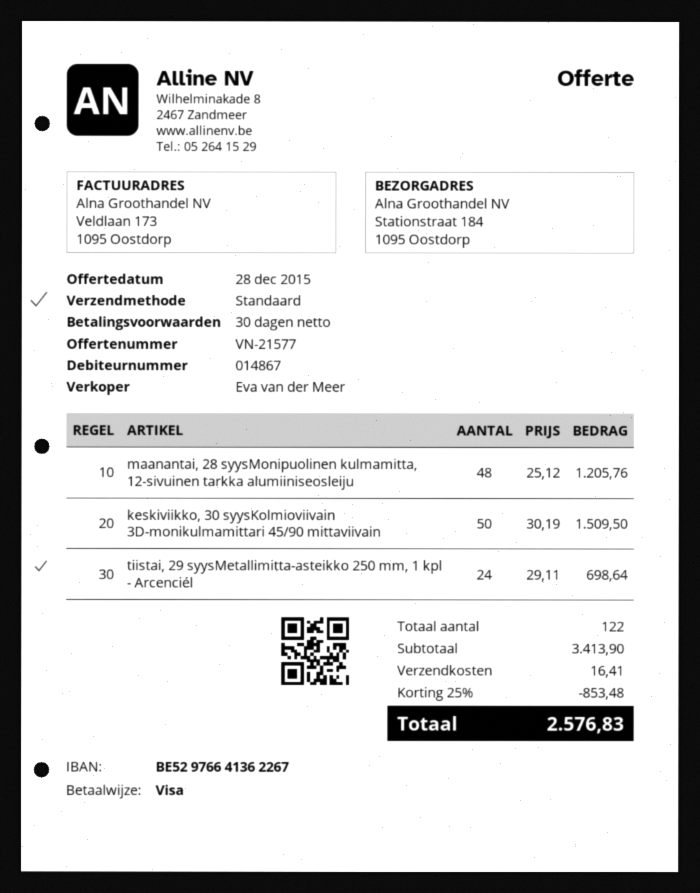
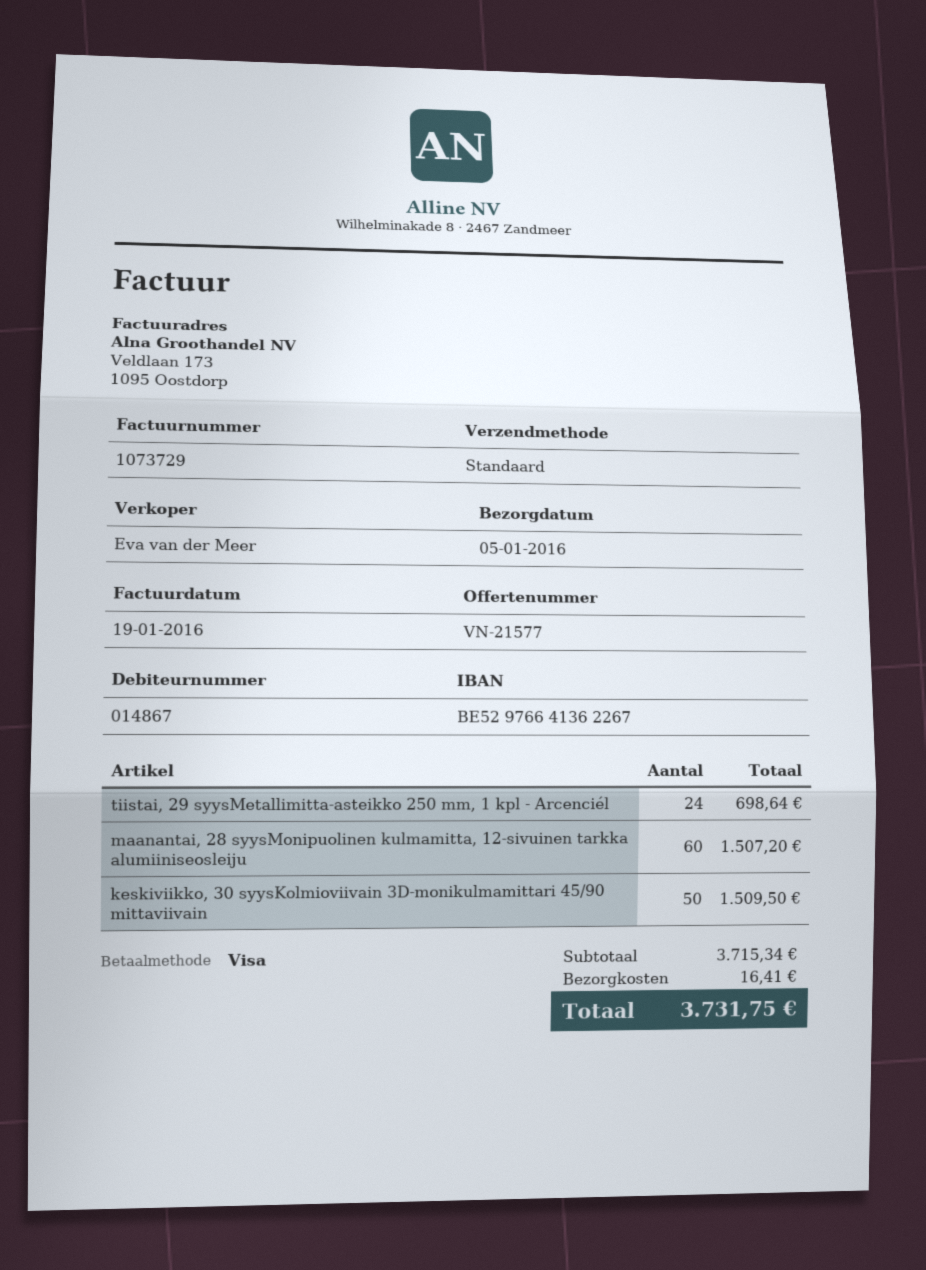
maanantai, 28 syysMonipuolinen kulmamitta, 12-sivuinen tarkka alumiiniseosleiju: 48 for 1205.76 -> 60 for 1507.20
subtotal: 3413.90 -> 3715.34
discount: 25% = 853.48 -> none
total: 2576.83 -> 3731.75

